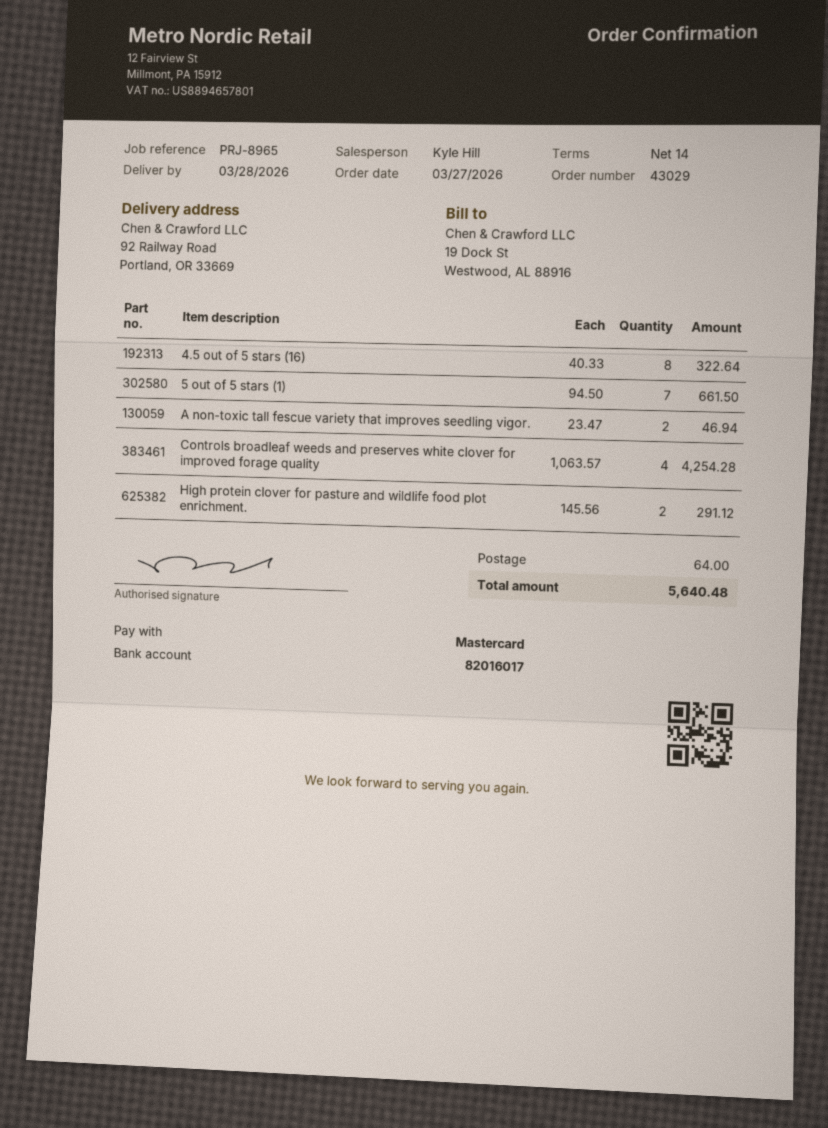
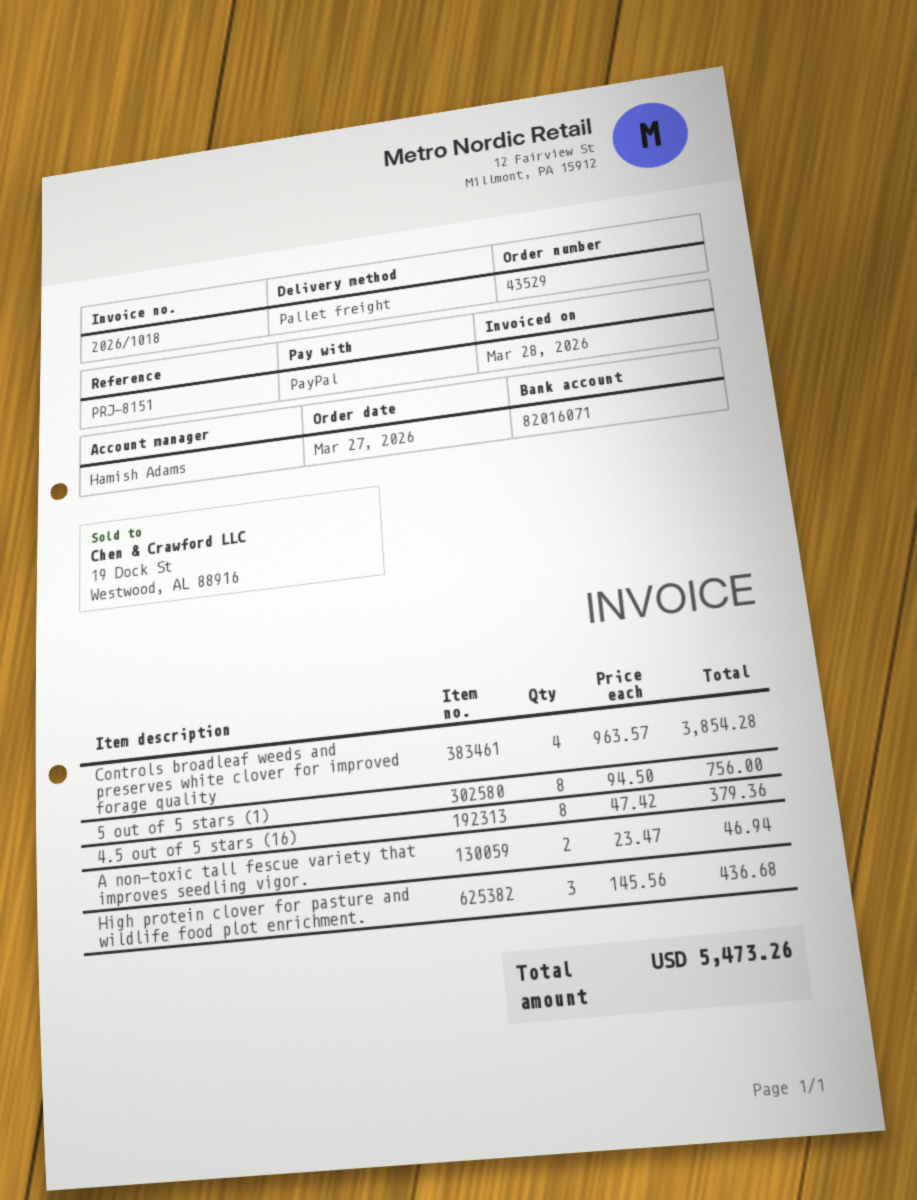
order number: 43029 -> 43529
reference: PRJ-8965 -> PRJ-8151
sales rep: Kyle Hill -> Hamish Adams
payment method: Mastercard -> PayPal
bank account: 82016017 -> 82016071
4.5 out of 5 stars (16): 8 x 40.33 = 322.64 -> 8 x 47.42 = 379.36
5 out of 5 stars (1): 7 x 94.50 = 661.50 -> 8 x 94.50 = 756.00
Controls broadleaf weeds and preserves white clover for improved forage quality: 4 x 1063.57 = 4254.28 -> 4 x 963.57 = 3854.28
High protein clover for pasture and wildlife food plot enrichment.: 2 x 145.56 = 291.12 -> 3 x 145.56 = 436.68
shipping: 64.00 -> none
total: 5640.48 -> 5473.26

